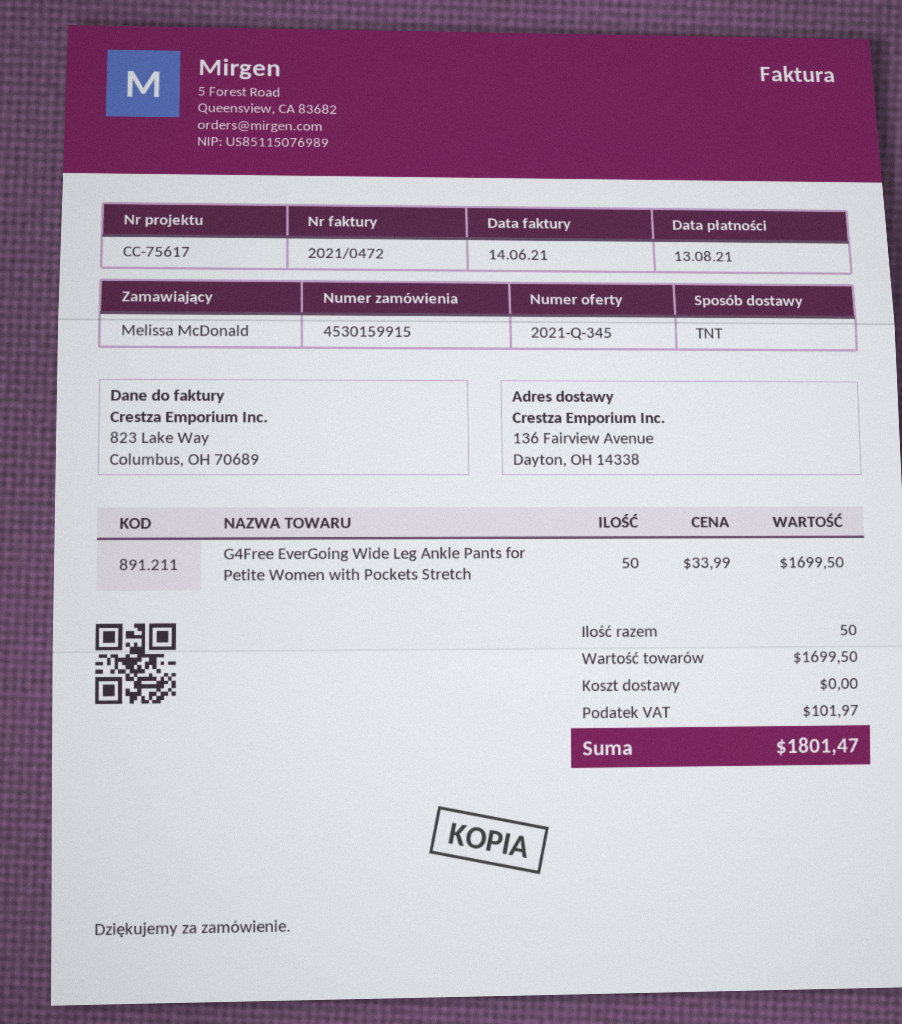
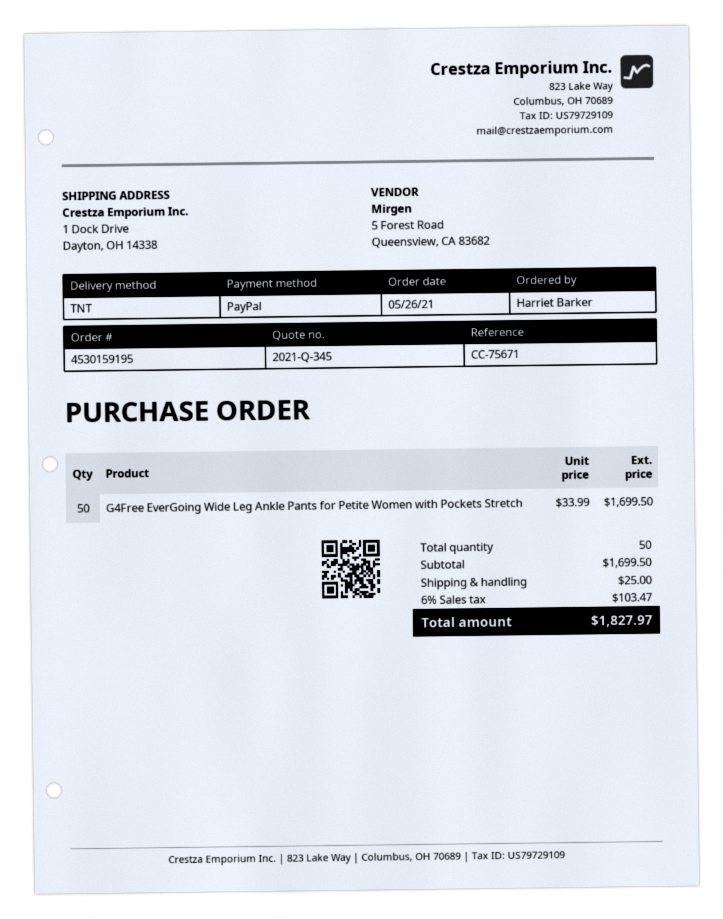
order number: 4530159915 -> 4530159195
reference: CC-75617 -> CC-75671
ordered by: Melissa McDonald -> Harriet Barker
ship to: 136 Fairview Avenue, Dayton, OH 14338 -> 1 Dock Drive, Dayton, OH 14338
shipping: 0.00 -> 25.00
tax: 101.97 -> 103.47
total: 1801.47 -> 1827.97

